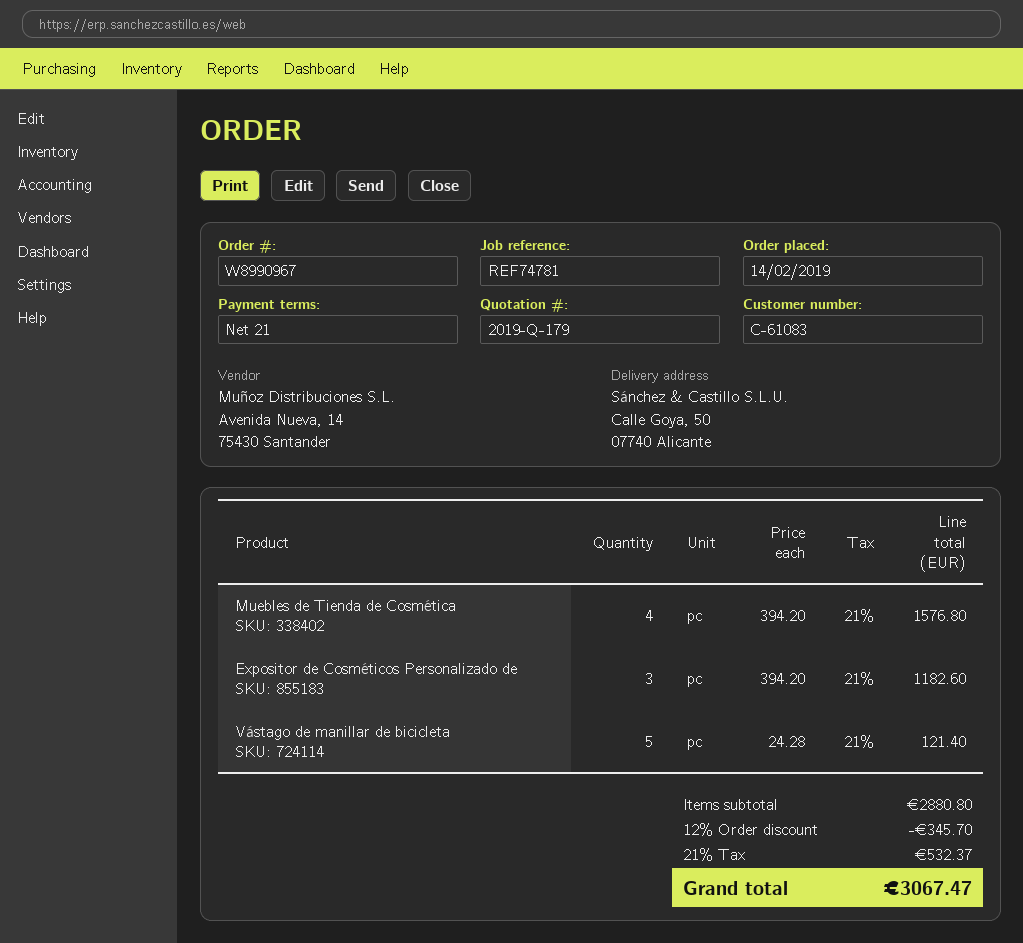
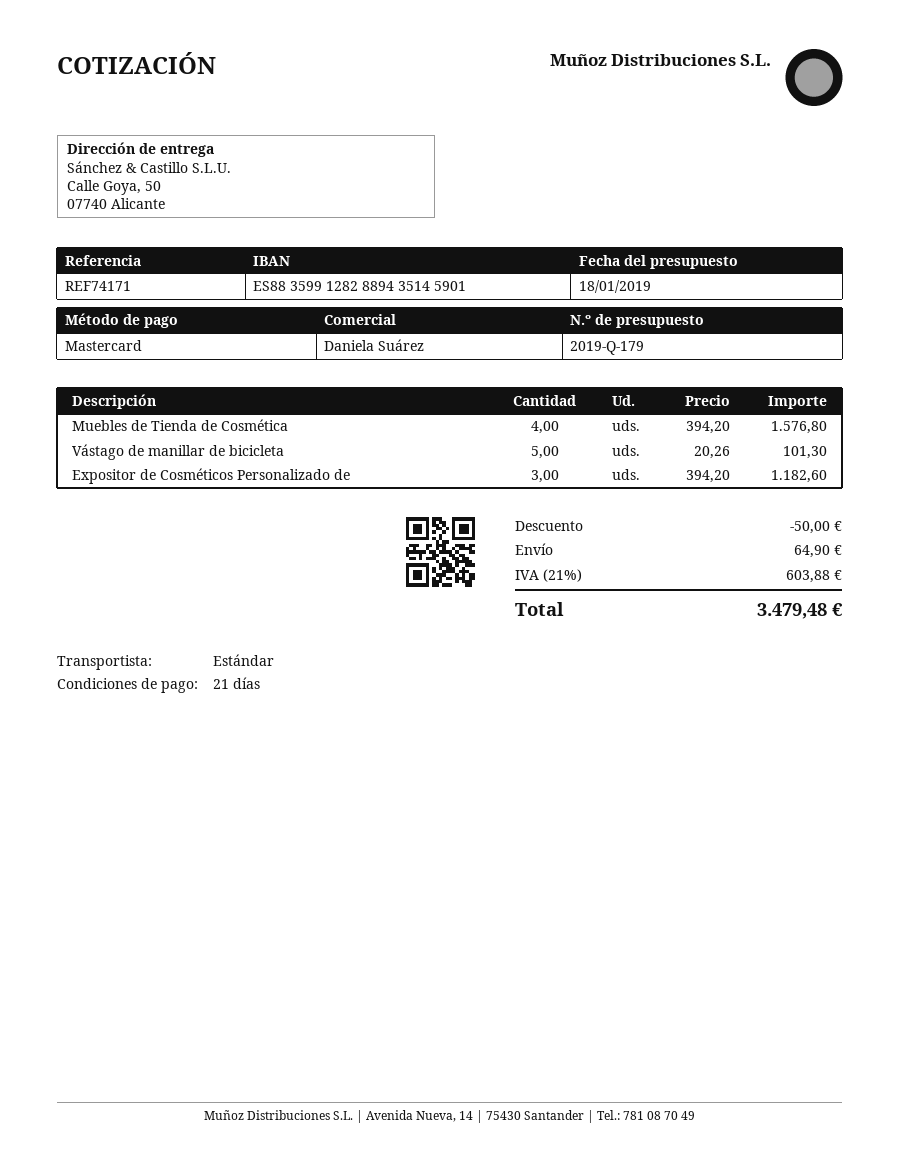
reference: REF74781 -> REF74171
Vástago de manillar de bicicleta: 5 x 24.28 = 121.40 -> 5 x 20.26 = 101.30
discount: 345.70 -> 50.00
shipping: none -> 64.90
tax: 21% = 532.37 -> 21% = 603.88
total: 3067.47 -> 3479.48

